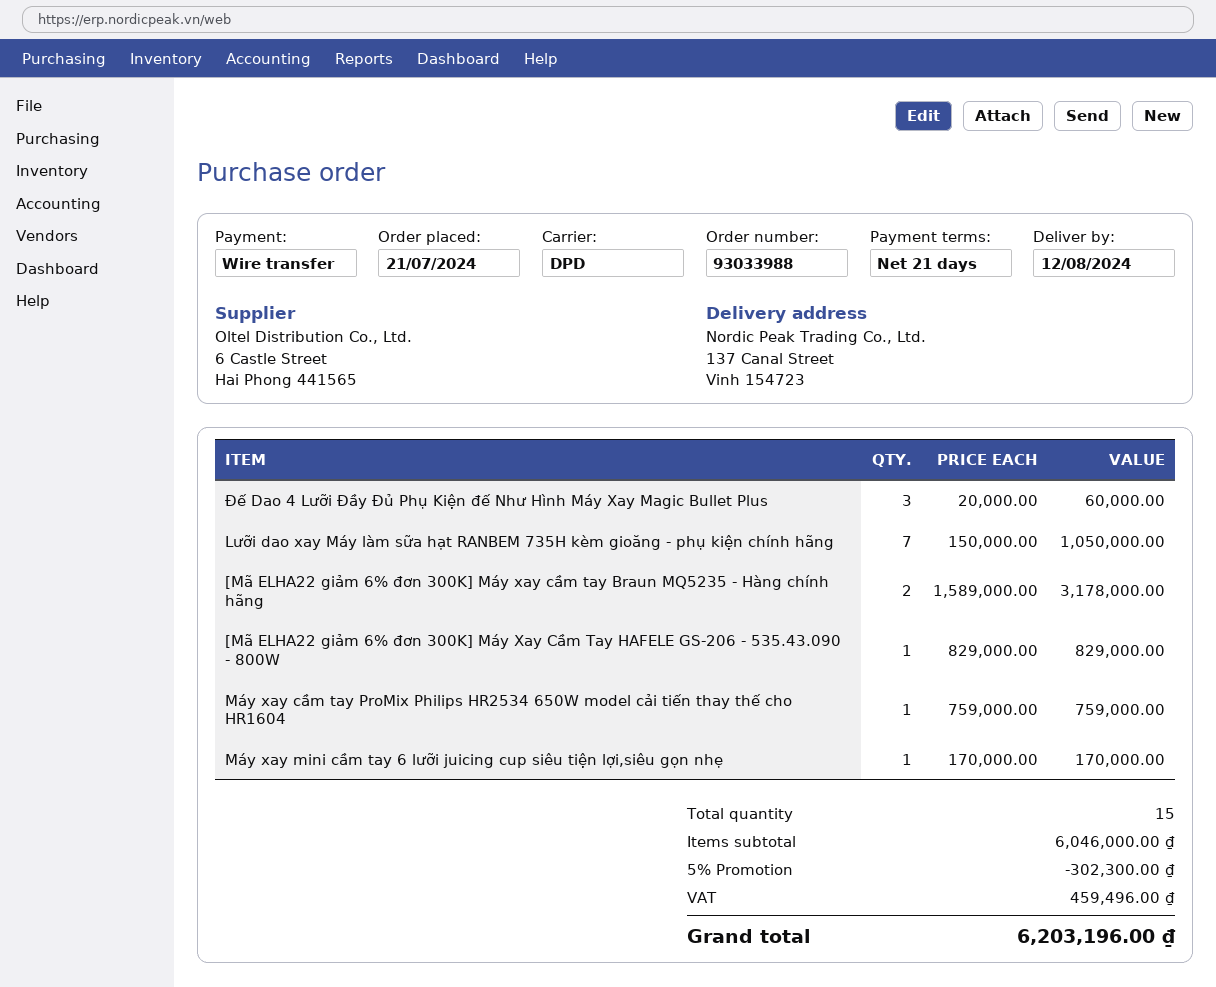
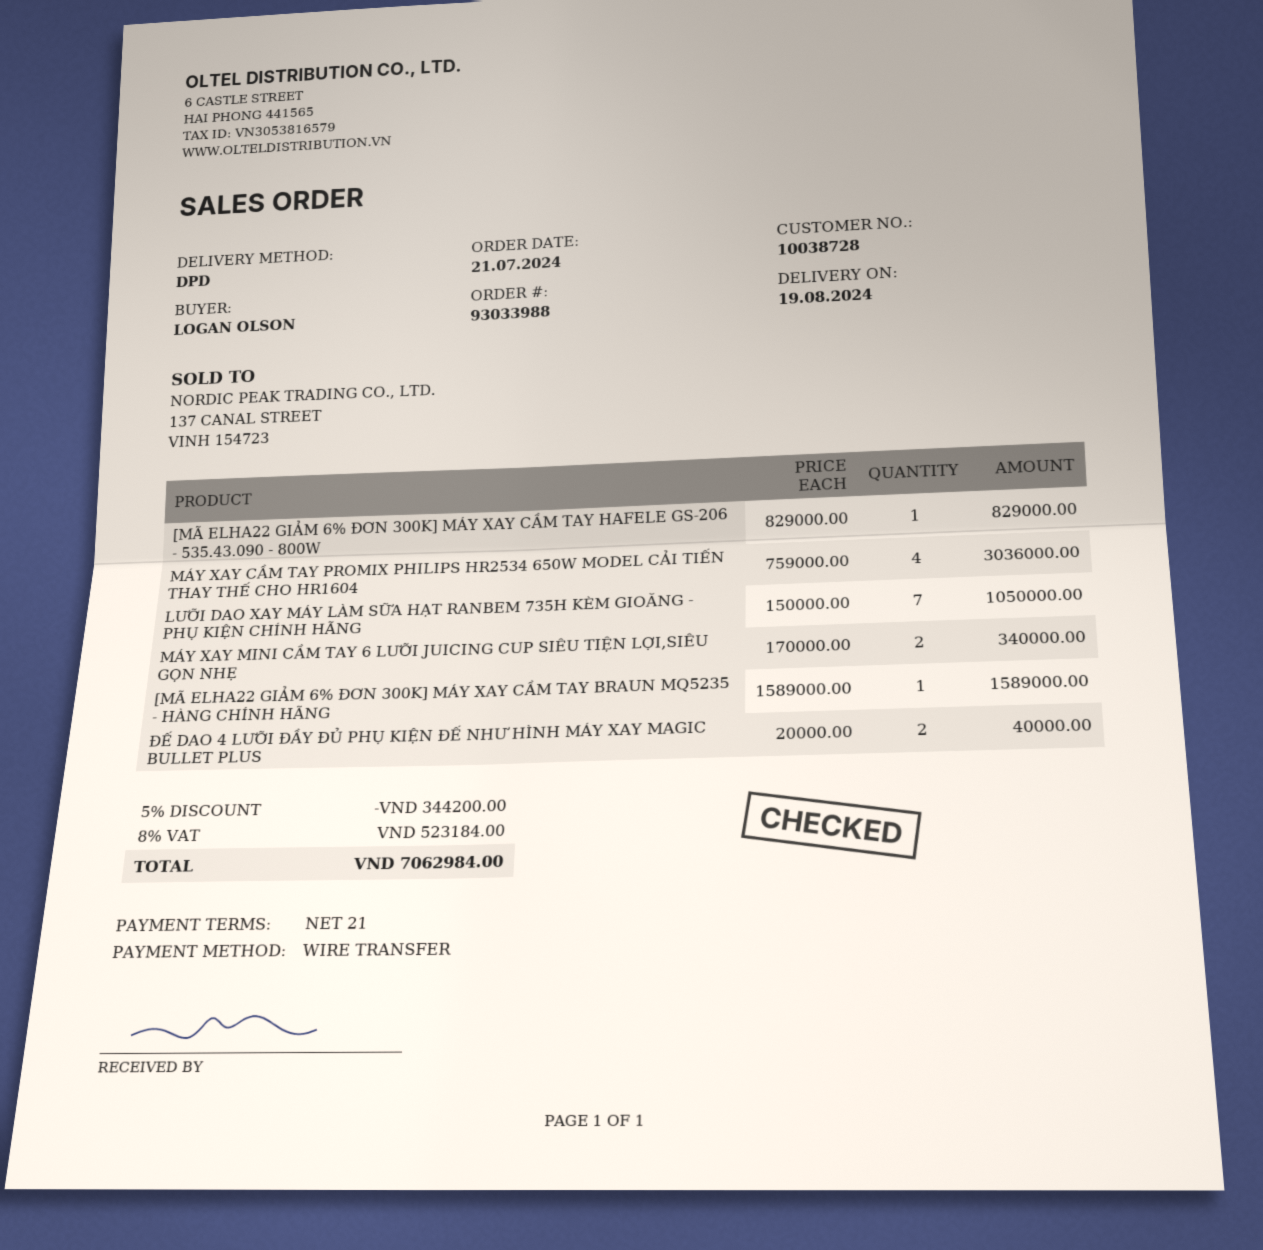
delivery date: 2024-08-12 -> 2024-08-19
Đế Dao 4 Lưỡi Đầy Đủ Phụ Kiện đế Như Hình Máy Xay Magic Bullet Plus: 3 x 20000.00 = 60000.00 -> 2 x 20000.00 = 40000.00
[Mã ELHA22 giảm 6% đơn 300K] Máy xay cầm tay Braun MQ5235 - Hàng chính hãng: 2 x 1589000.00 = 3178000.00 -> 1 x 1589000.00 = 1589000.00
Máy xay cầm tay ProMix Philips HR2534 650W model cải tiến thay thế cho HR1604: 1 x 759000.00 = 759000.00 -> 4 x 759000.00 = 3036000.00
Máy xay mini cầm tay 6 lưỡi juicing cup siêu tiện lợi,siêu gọn nhẹ: 1 x 170000.00 = 170000.00 -> 2 x 170000.00 = 340000.00
discount: 5% = 302300.00 -> 5% = 344200.00
tax: 459496.00 -> 523184.00
total: 6203196.00 -> 7062984.00

